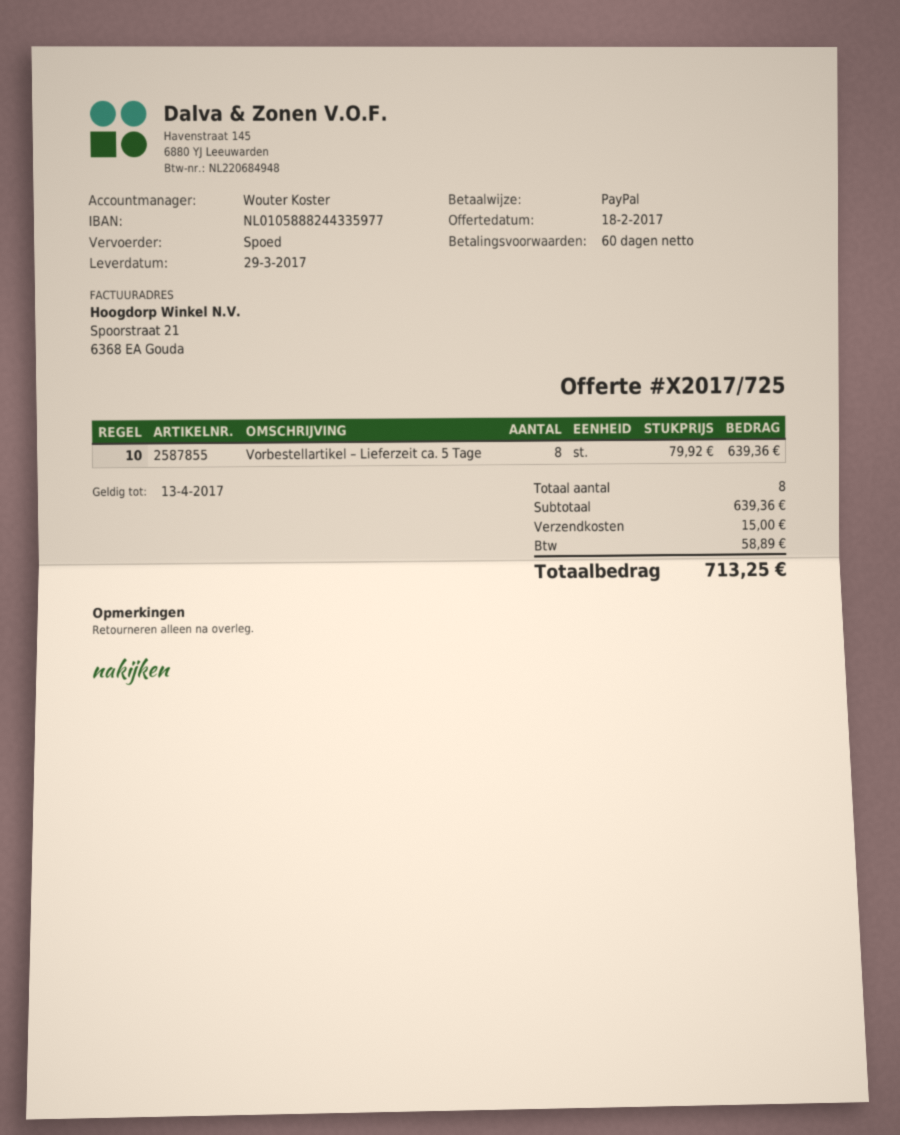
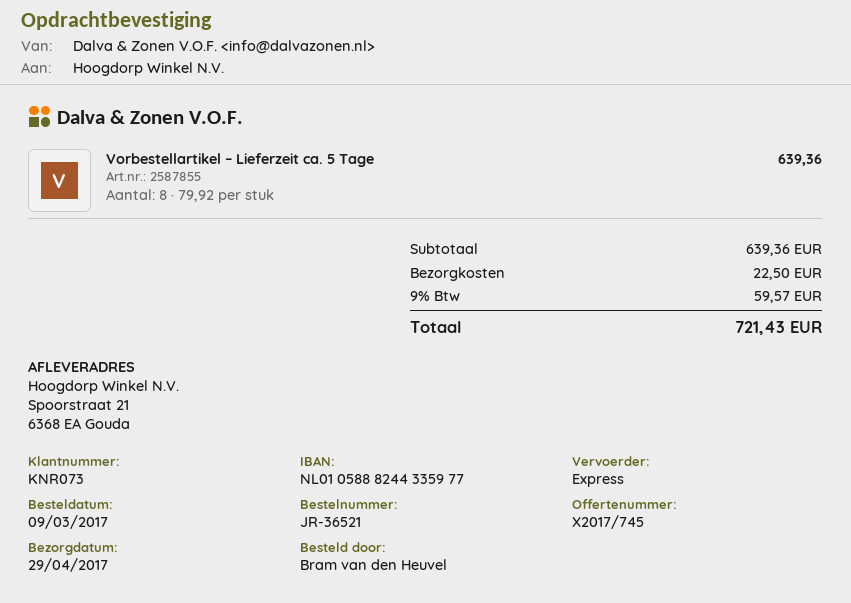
quote number: X2017/725 -> X2017/745
delivery date: 2017-03-29 -> 2017-04-29
shipping: 15.00 -> 22.50
tax: 58.89 -> 59.57
total: 713.25 -> 721.43

